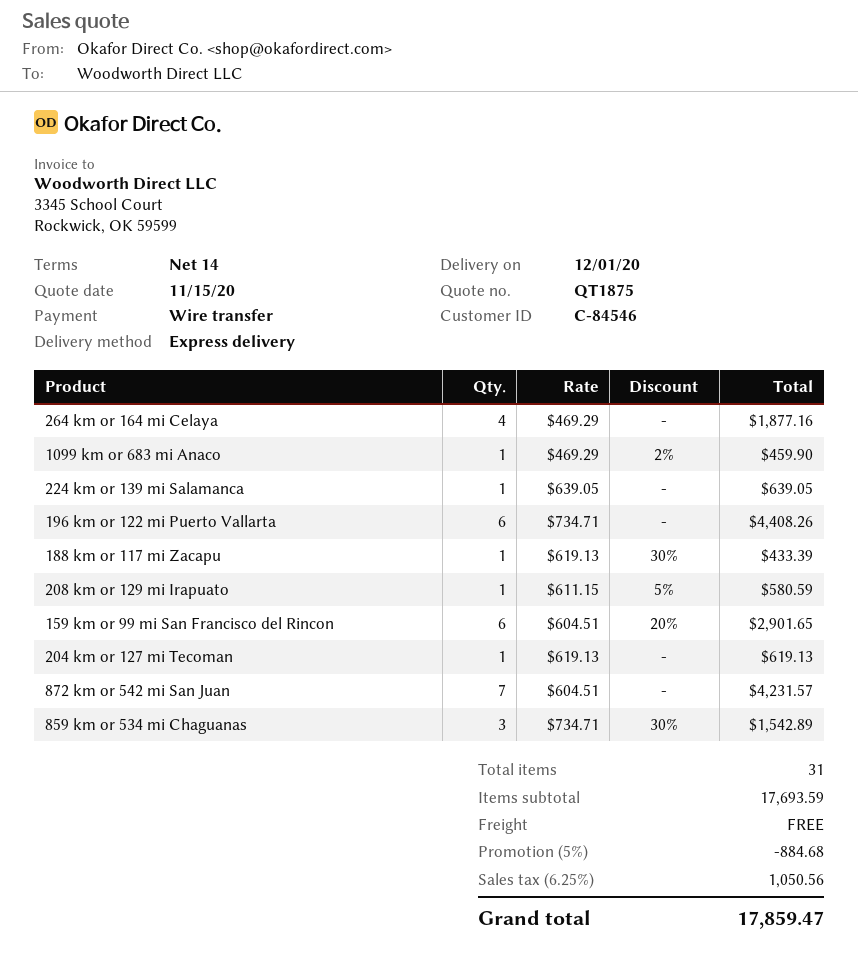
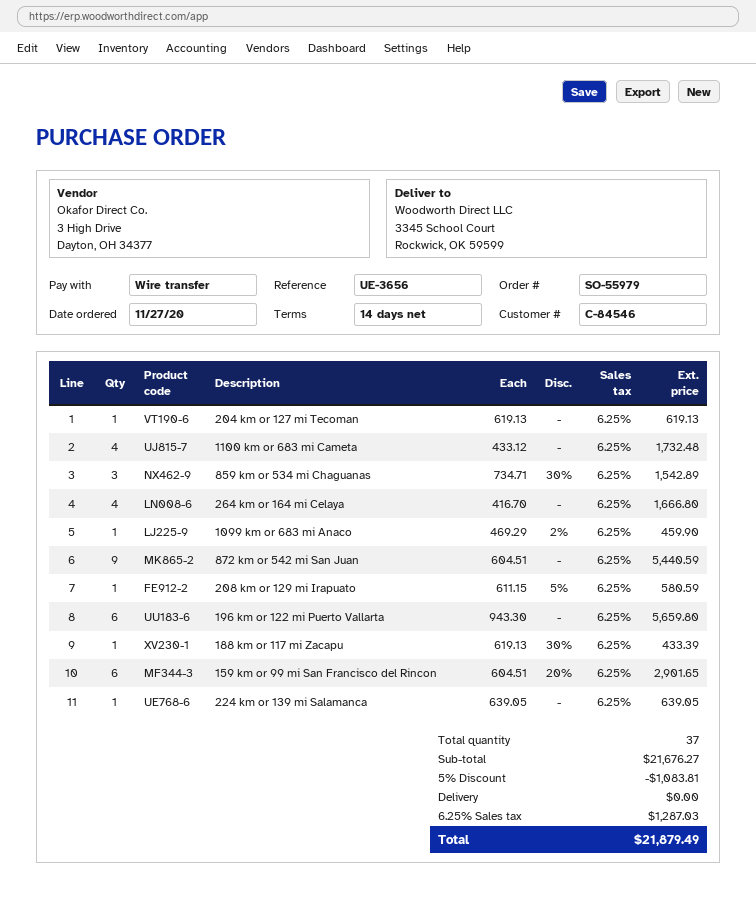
264 km or 164 mi Celaya: 4 x 469.29 = 1877.16 -> 4 x 416.70 = 1666.80
196 km or 122 mi Puerto Vallarta: 6 x 734.71 = 4408.26 -> 6 x 943.30 = 5659.80
872 km or 542 mi San Juan: 7 x 604.51 = 4231.57 -> 9 x 604.51 = 5440.59
1100 km or 683 mi Cameta: none -> 4 x 433.12 = 1732.48
total quantity: 31 -> 37
subtotal: 17693.59 -> 21676.27
discount: 5% = 884.68 -> 5% = 1083.81
tax: 6.25% = 1050.56 -> 6.25% = 1287.03
total: 17859.47 -> 21879.49

